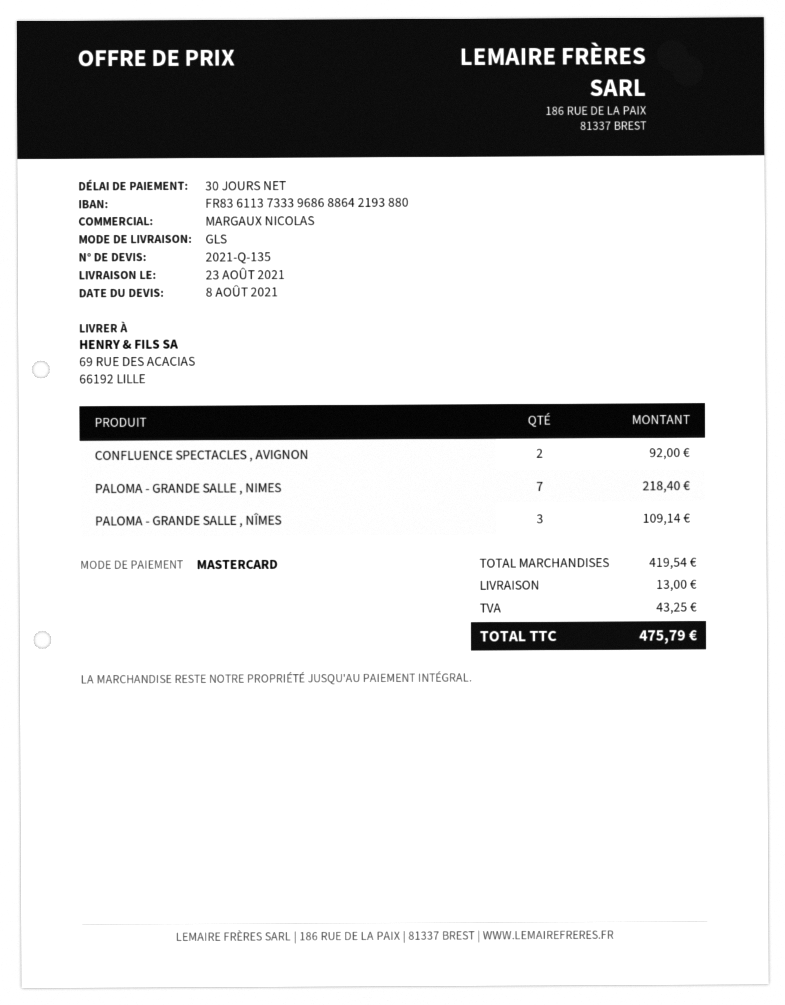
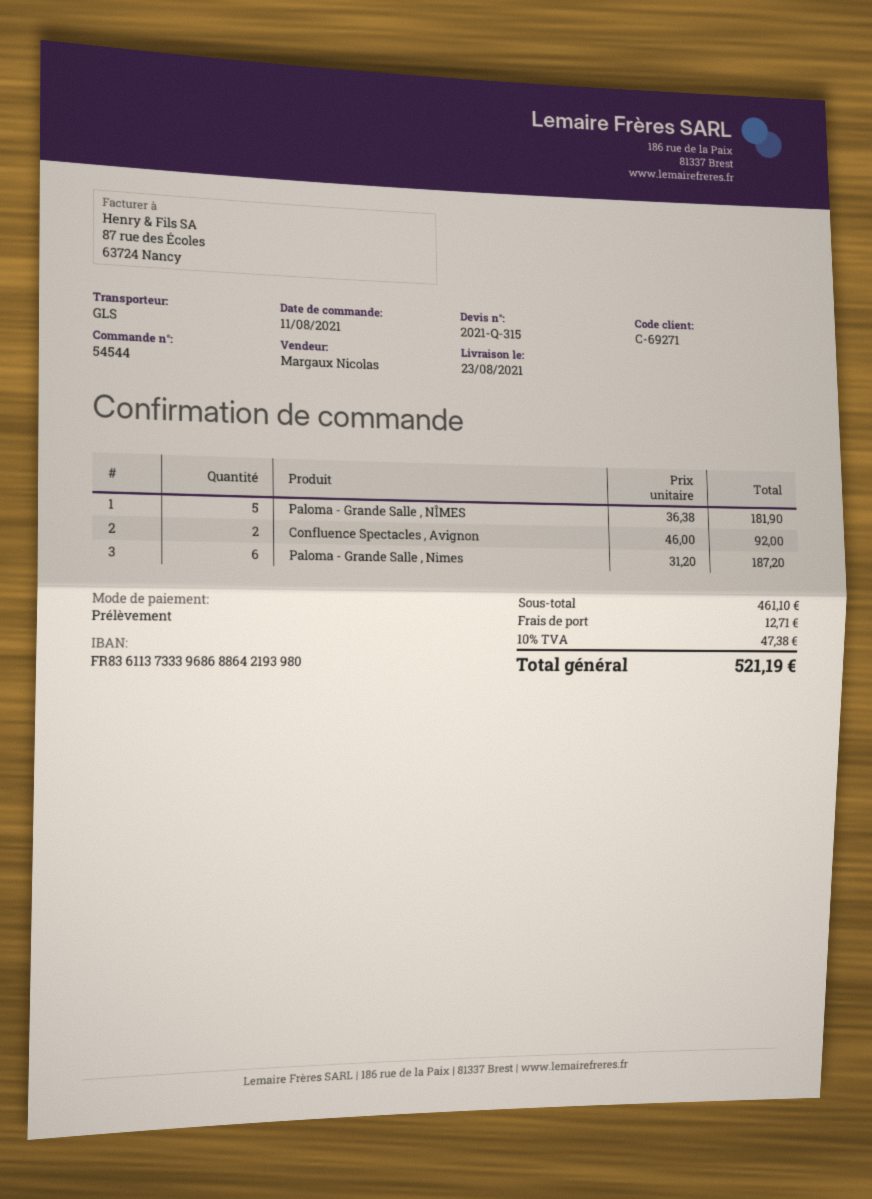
quote number: 2021-Q-135 -> 2021-Q-315
payment method: Mastercard -> direct debit
bank account: FR8361137333968688642193880 -> FR8361137333968688642193980
PALOMA - GRANDE SALLE , NIMES: 7 for 218.40 -> 6 for 187.20
PALOMA - GRANDE SALLE , NÎMES: 3 for 109.14 -> 5 for 181.90
subtotal: 419.54 -> 461.10
shipping: 13.00 -> 12.71
tax: 43.25 -> 47.38
total: 475.79 -> 521.19

